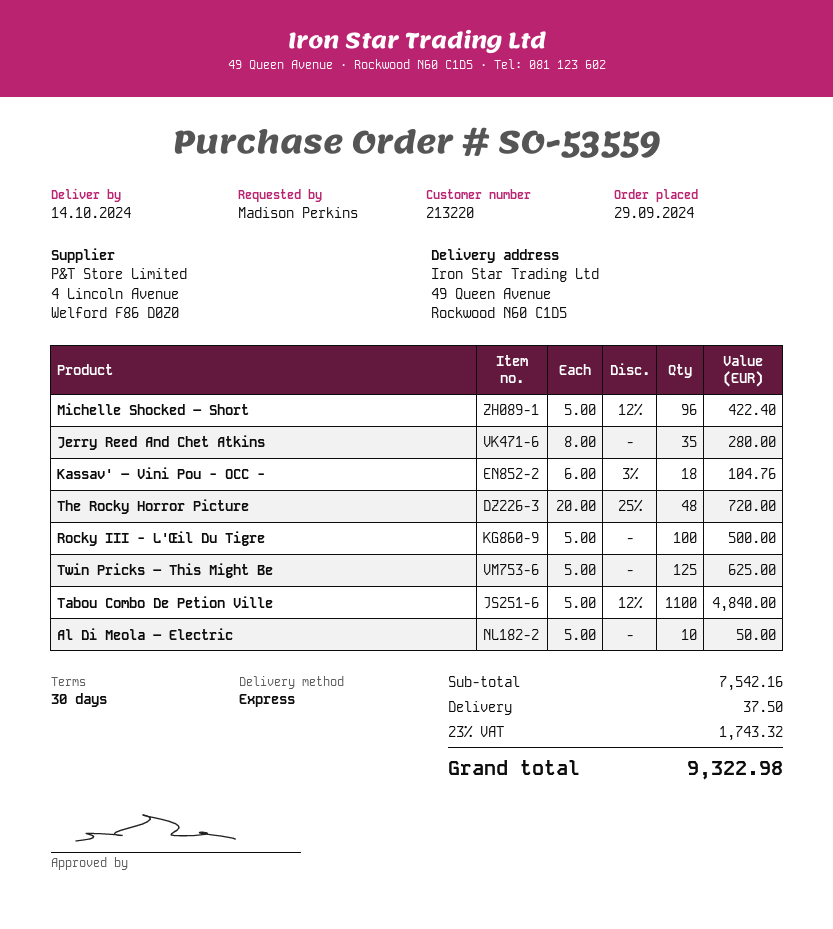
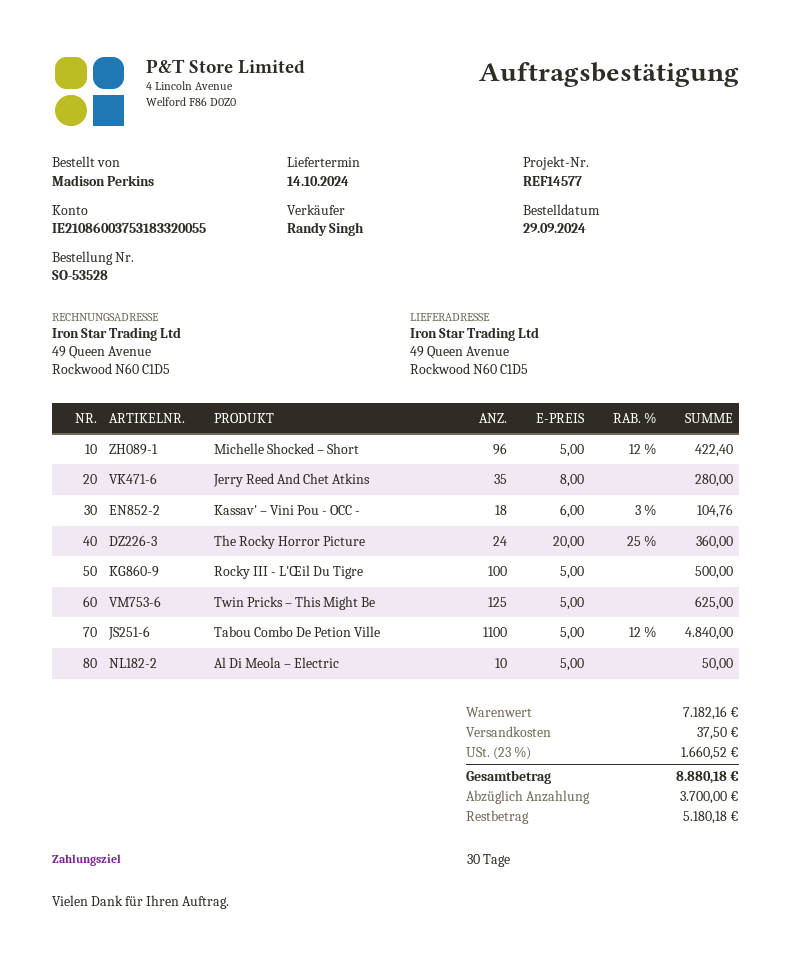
order number: SO-53559 -> SO-53528
The Rocky Horror Picture: 48 x 20.00 - 25% = 720.00 -> 24 x 20.00 - 25% = 360.00
subtotal: 7542.16 -> 7182.16
tax: 23% = 1743.32 -> 23% = 1660.52
total: 9322.98 -> 8880.18

